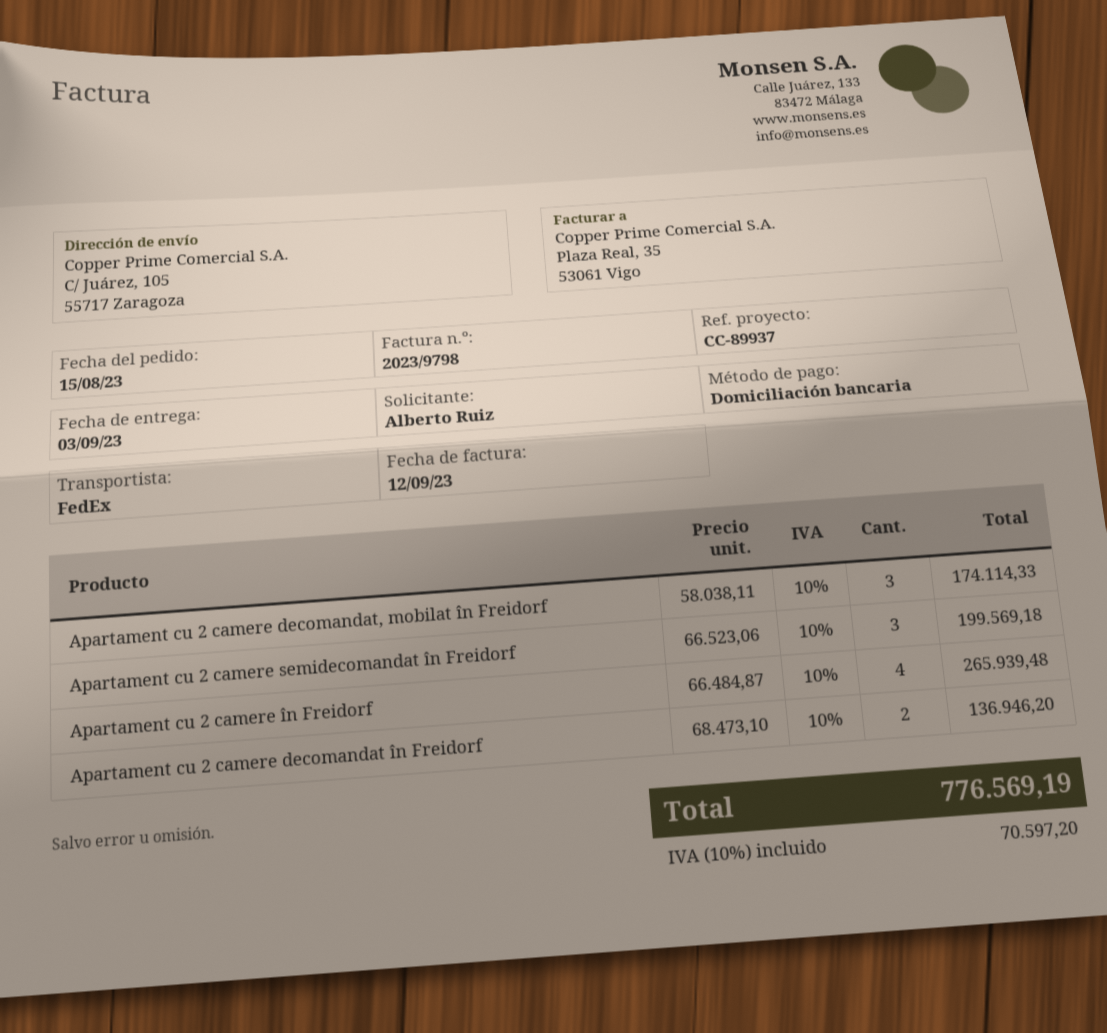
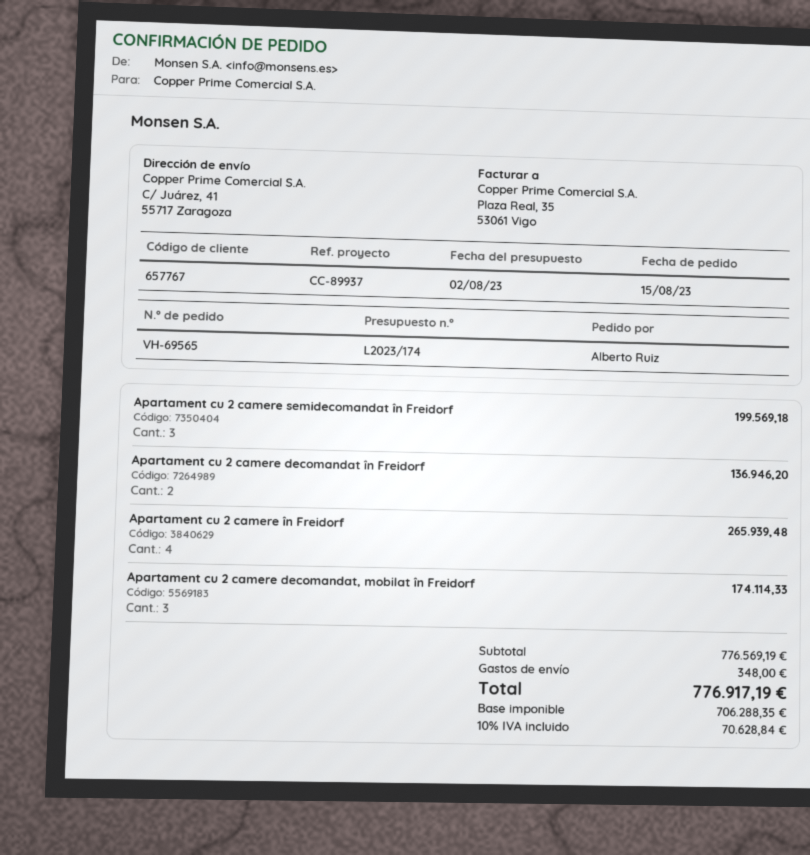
ship to: C/ Juárez, 105, 55717 Zaragoza -> C/ Juárez, 41, 55717 Zaragoza
shipping: none -> 348.00
tax: 10% = 70597.20 -> 10% = 70628.84
total: 776569.19 -> 776917.19

